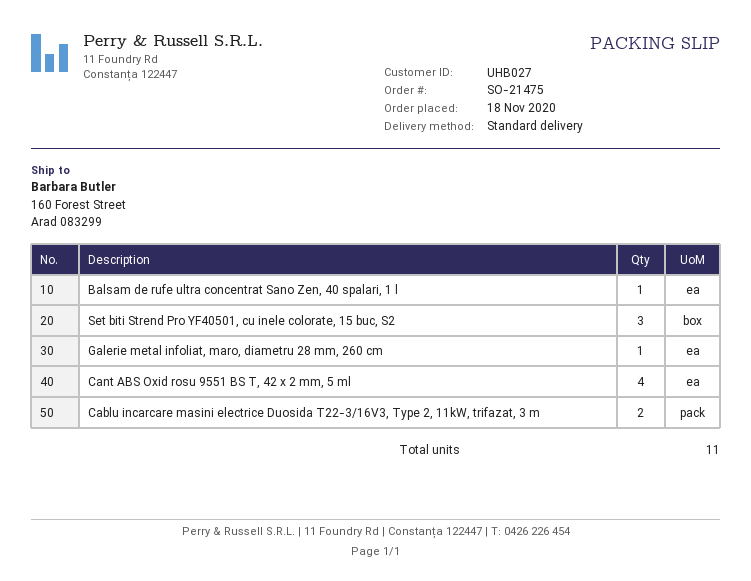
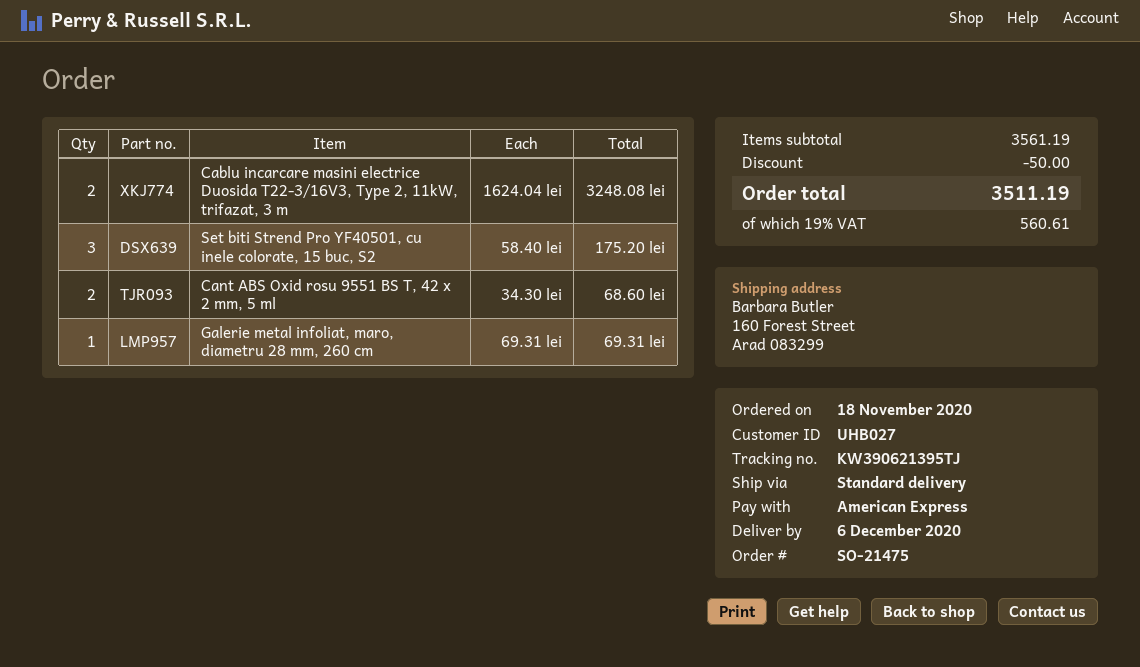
Balsam de rufe ultra concentrat Sano Zen, 40 spalari, 1 l: 1 -> none
Cant ABS Oxid rosu 9551 BS T, 42 x 2 mm, 5 ml: 4 -> 2

